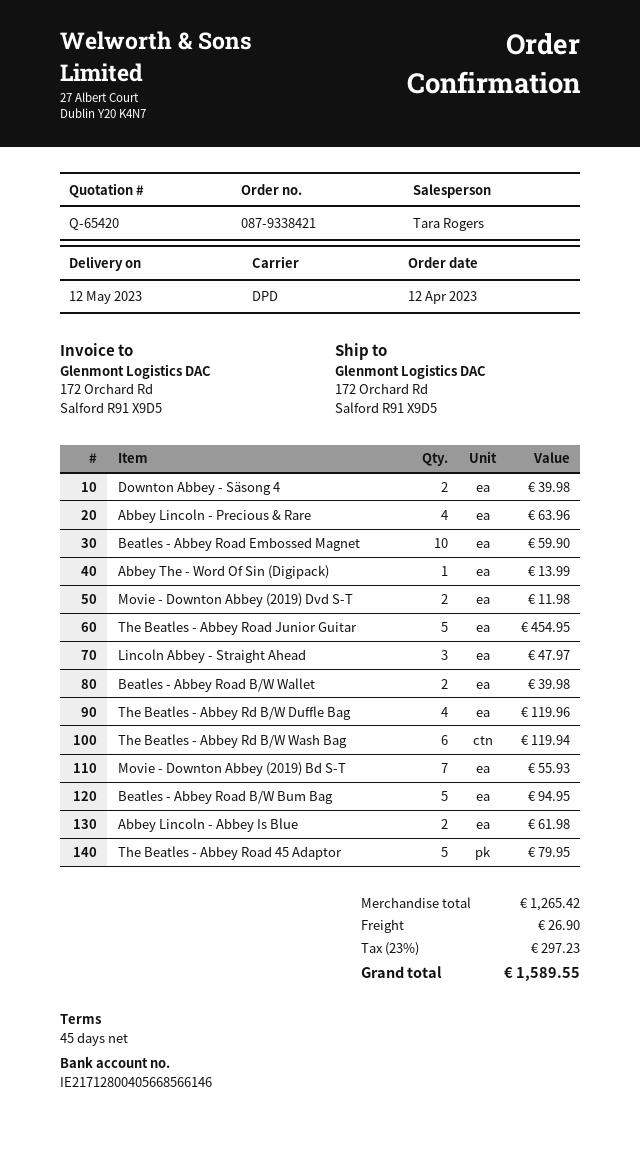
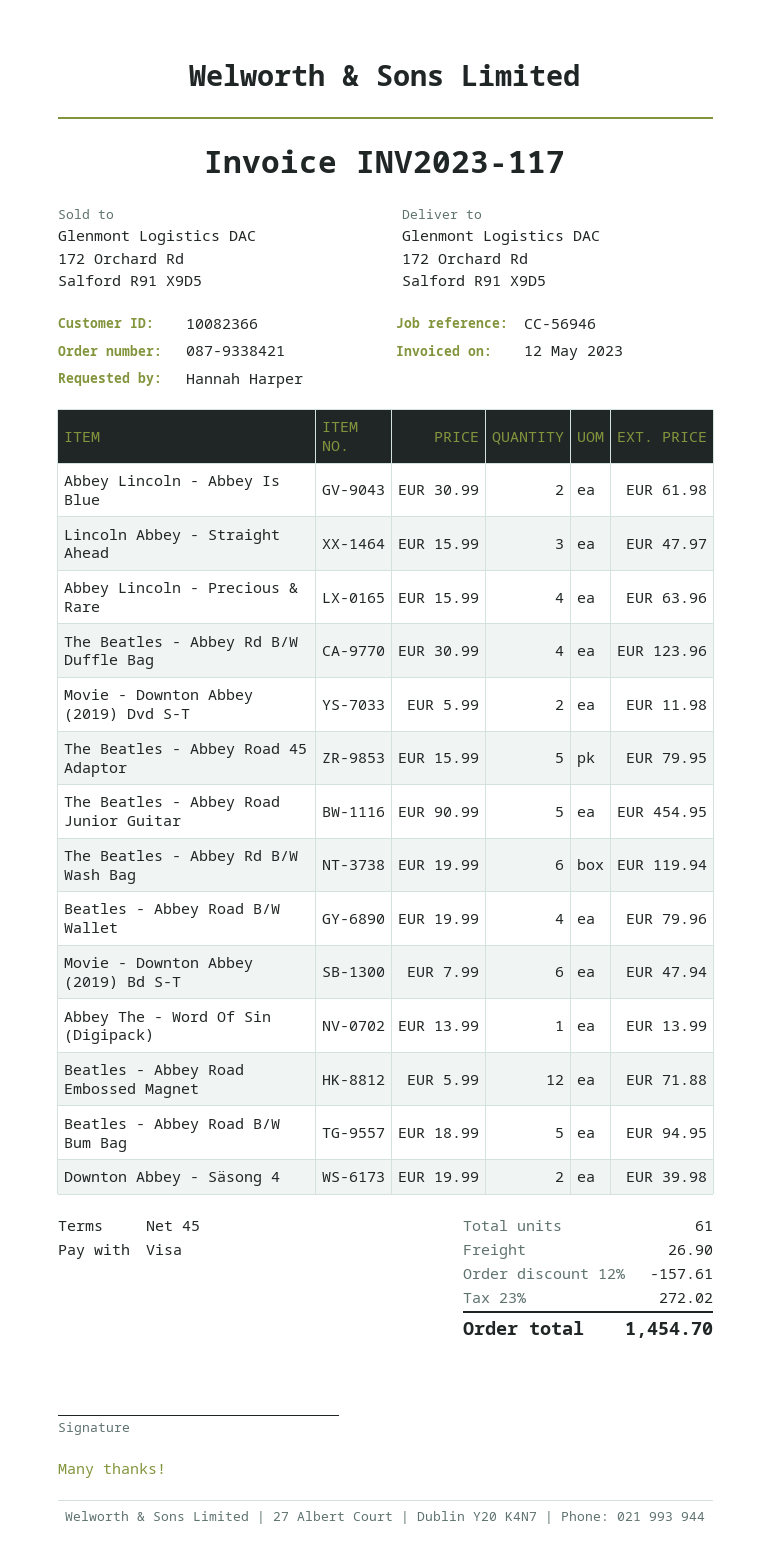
Beatles - Abbey Road Embossed Magnet: 10 for 59.90 -> 12 for 71.88
Beatles - Abbey Road B/W Wallet: 2 for 39.98 -> 4 for 79.96
The Beatles - Abbey Rd B/W Duffle Bag: 4 for 119.96 -> 4 for 123.96
Movie - Downton Abbey (2019) Bd S-T: 7 for 55.93 -> 6 for 47.94
discount: none -> 12% = 157.61
tax: 23% = 297.23 -> 23% = 272.02
total: 1589.55 -> 1454.70

